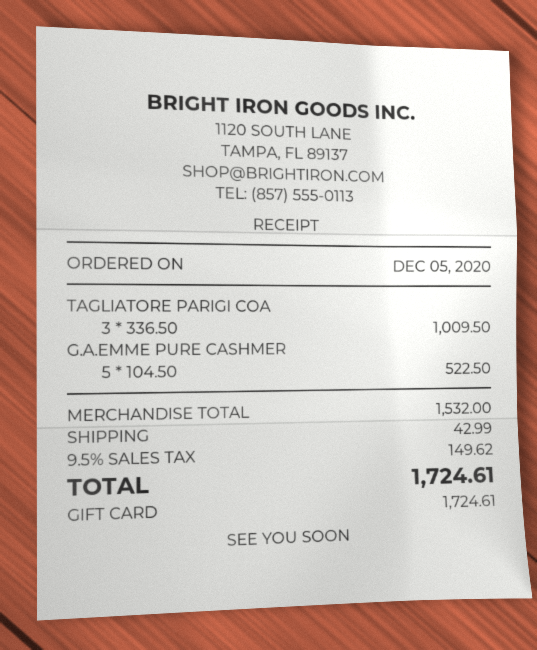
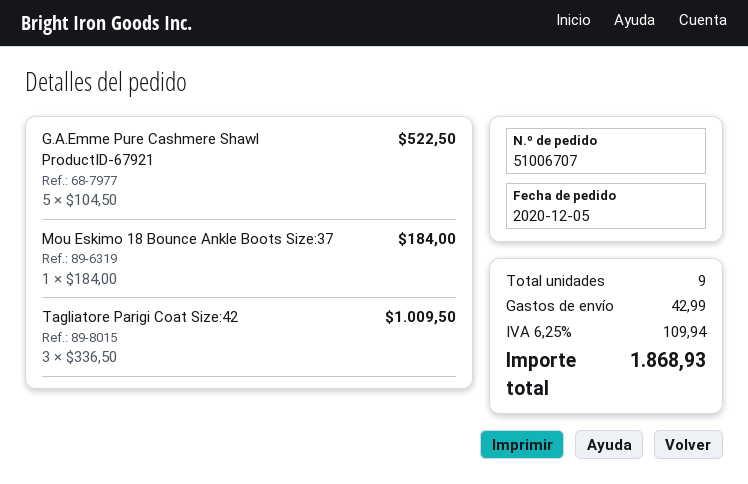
Mou Eskimo 18 Bounce Ankle Boots Size:37: none -> 1 x 184.00 = 184.00
tax: 9.5% = 149.62 -> 6.25% = 109.94
total: 1724.61 -> 1868.93

